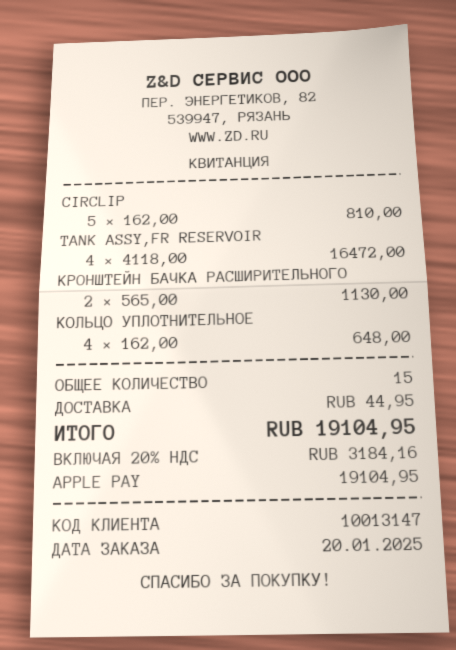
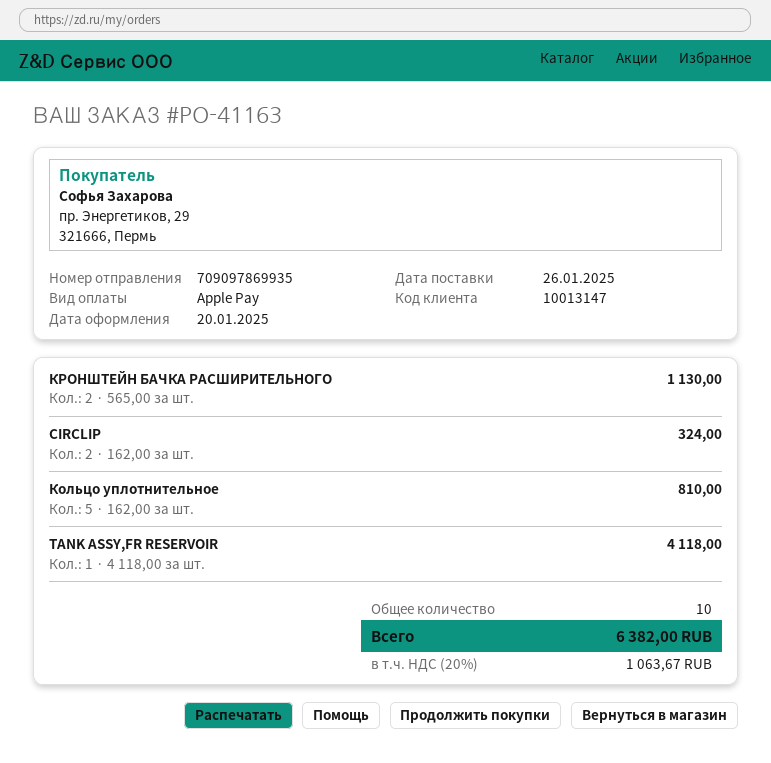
CIRCLIP: 5 x 162.00 = 810.00 -> 2 x 162.00 = 324.00
TANK ASSY,FR RESERVOIR: 4 x 4118.00 = 16472.00 -> 1 x 4118.00 = 4118.00
КОЛЬЦО УПЛОТНИТЕЛЬНОЕ: 4 x 162.00 = 648.00 -> 5 x 162.00 = 810.00
total quantity: 15 -> 10
shipping: 44.95 -> none
tax: 20% = 3184.16 -> 20% = 1063.67
total: 19104.95 -> 6382.00

